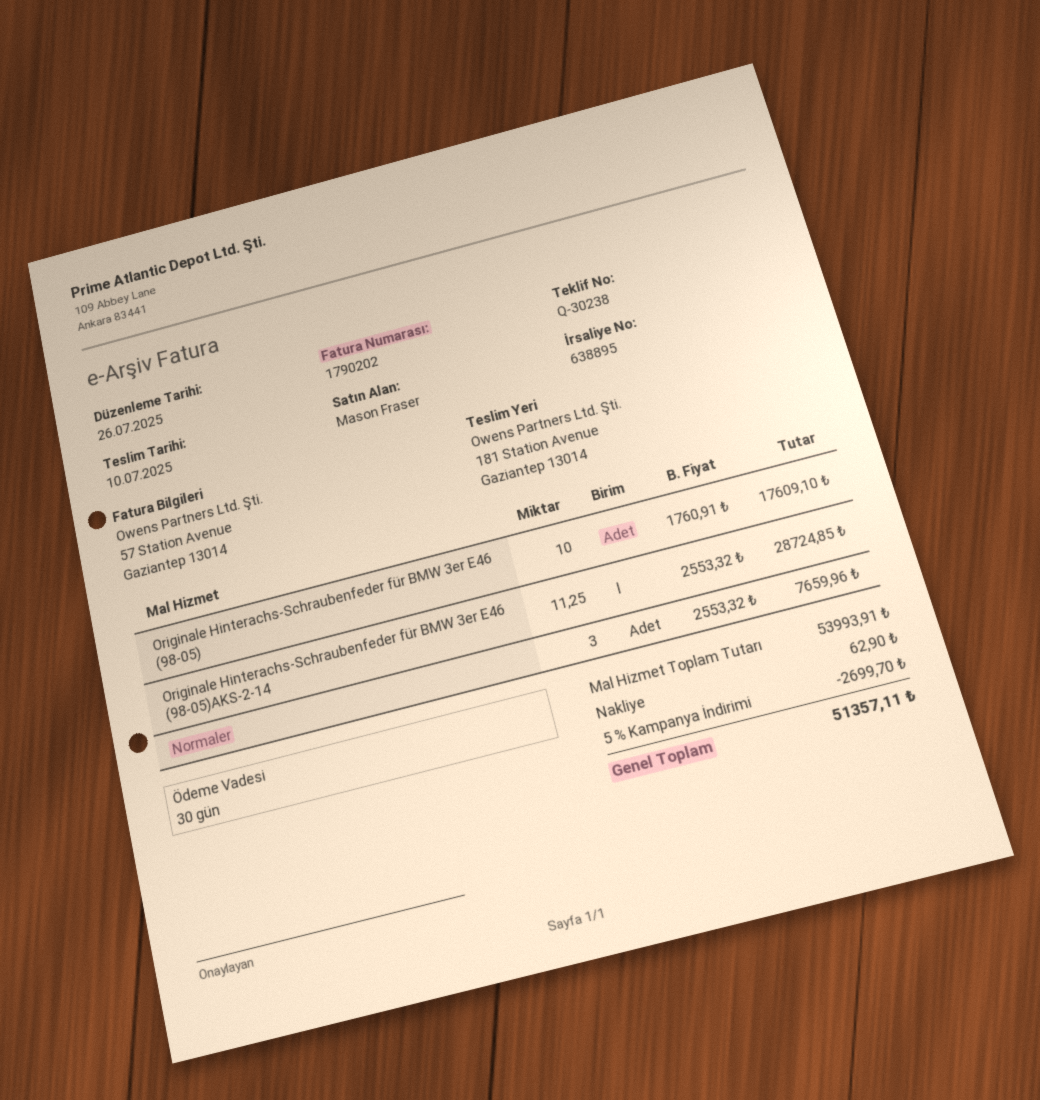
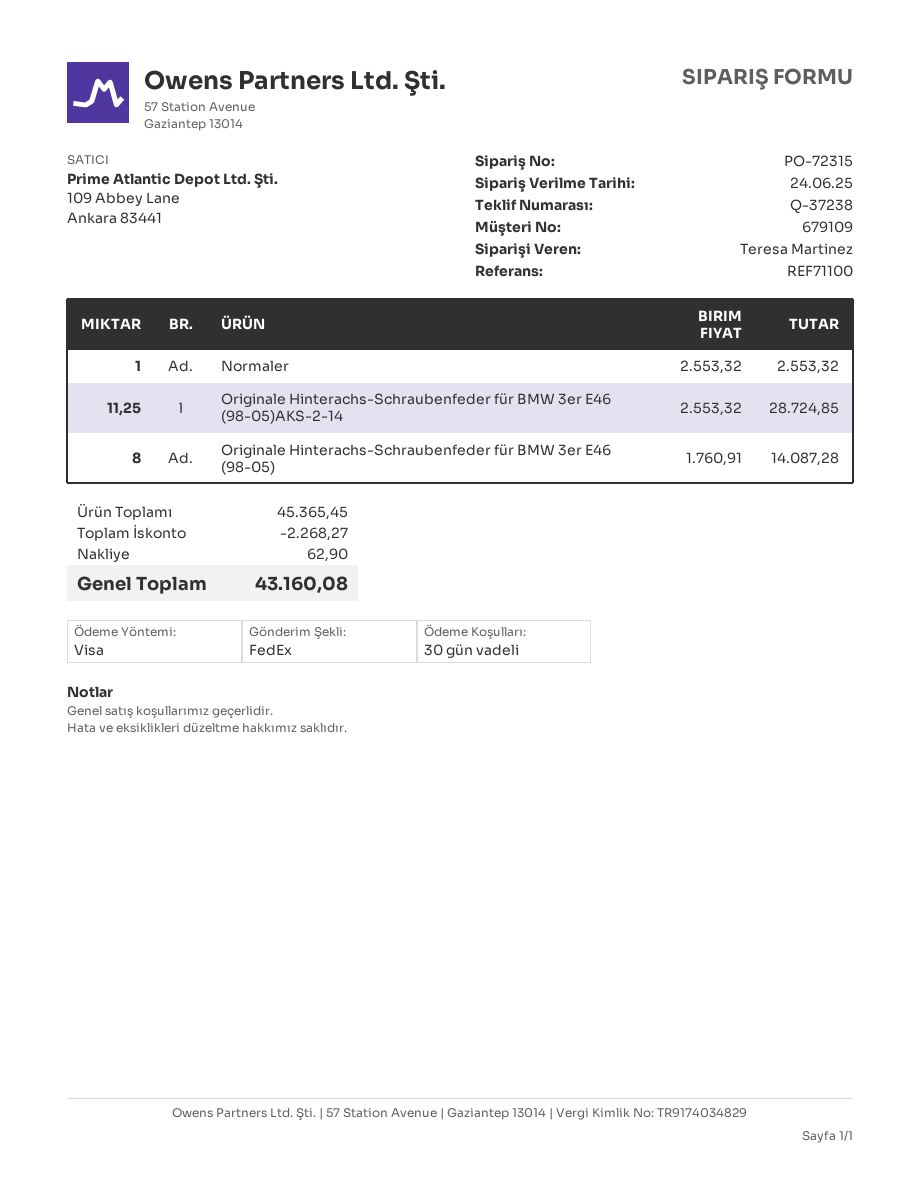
quote number: Q-30238 -> Q-37238
ordered by: Mason Fraser -> Teresa Martinez
Originale Hinterachs-Schraubenfeder für BMW 3er E46 (98-05): 10 x 1760.91 = 17609.10 -> 8 x 1760.91 = 14087.28
Normaler: 3 x 2553.32 = 7659.96 -> 1 x 2553.32 = 2553.32
subtotal: 53993.91 -> 45365.45
discount: 2699.70 -> 2268.27
total: 51357.11 -> 43160.08

